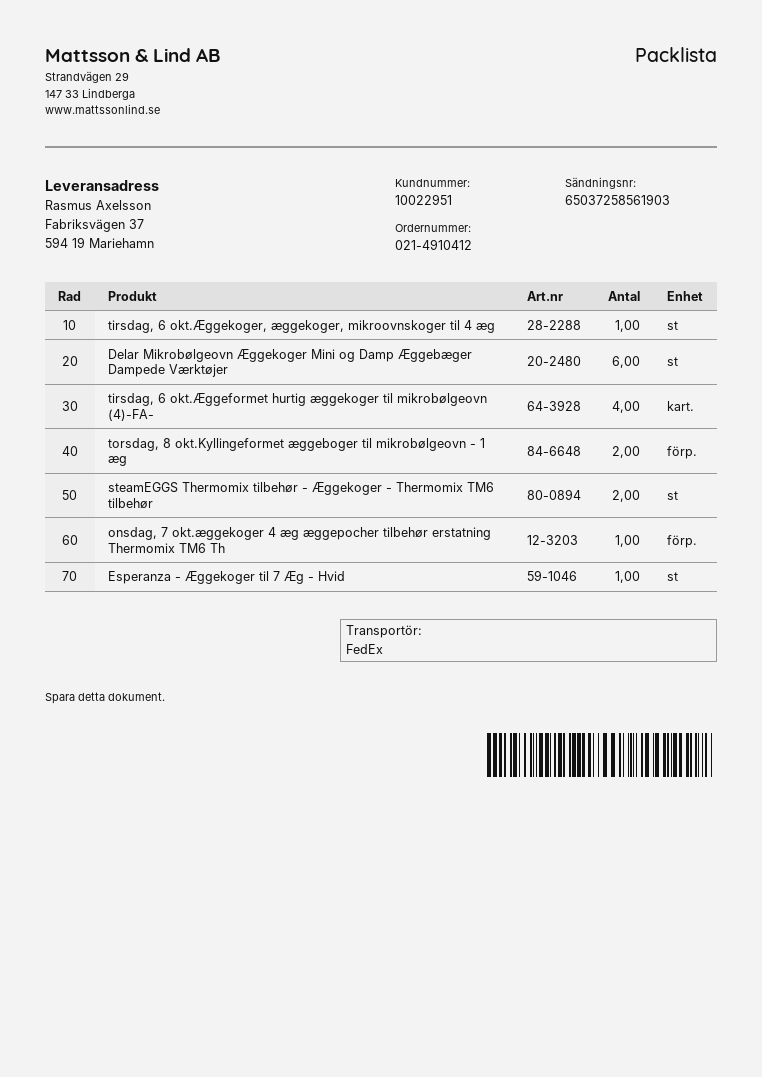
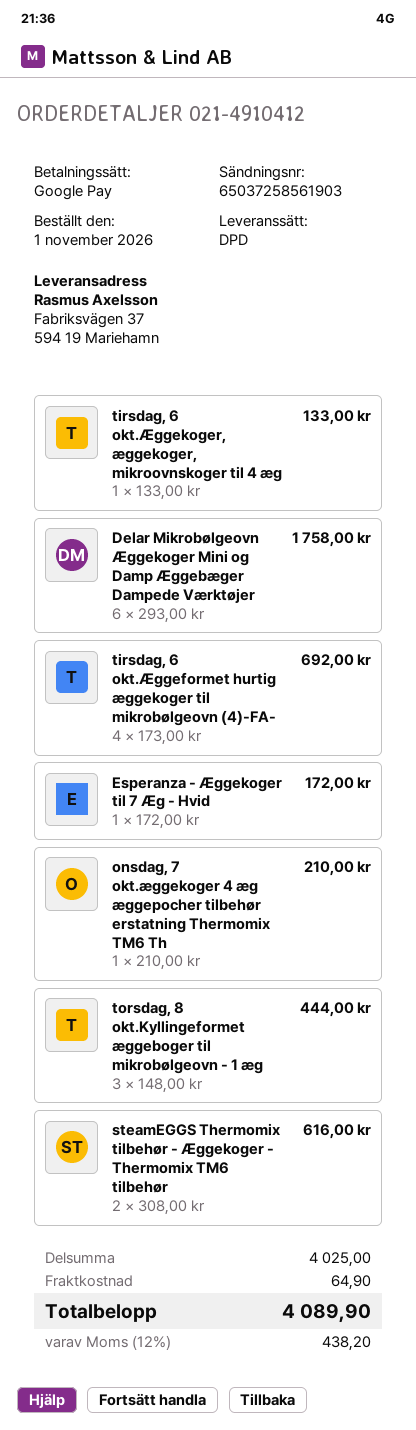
shipping method: FedEx -> DPD
torsdag, 8 okt.Kyllingeformet æggeboger til mikrobølgeovn - 1 æg: 2 -> 3

